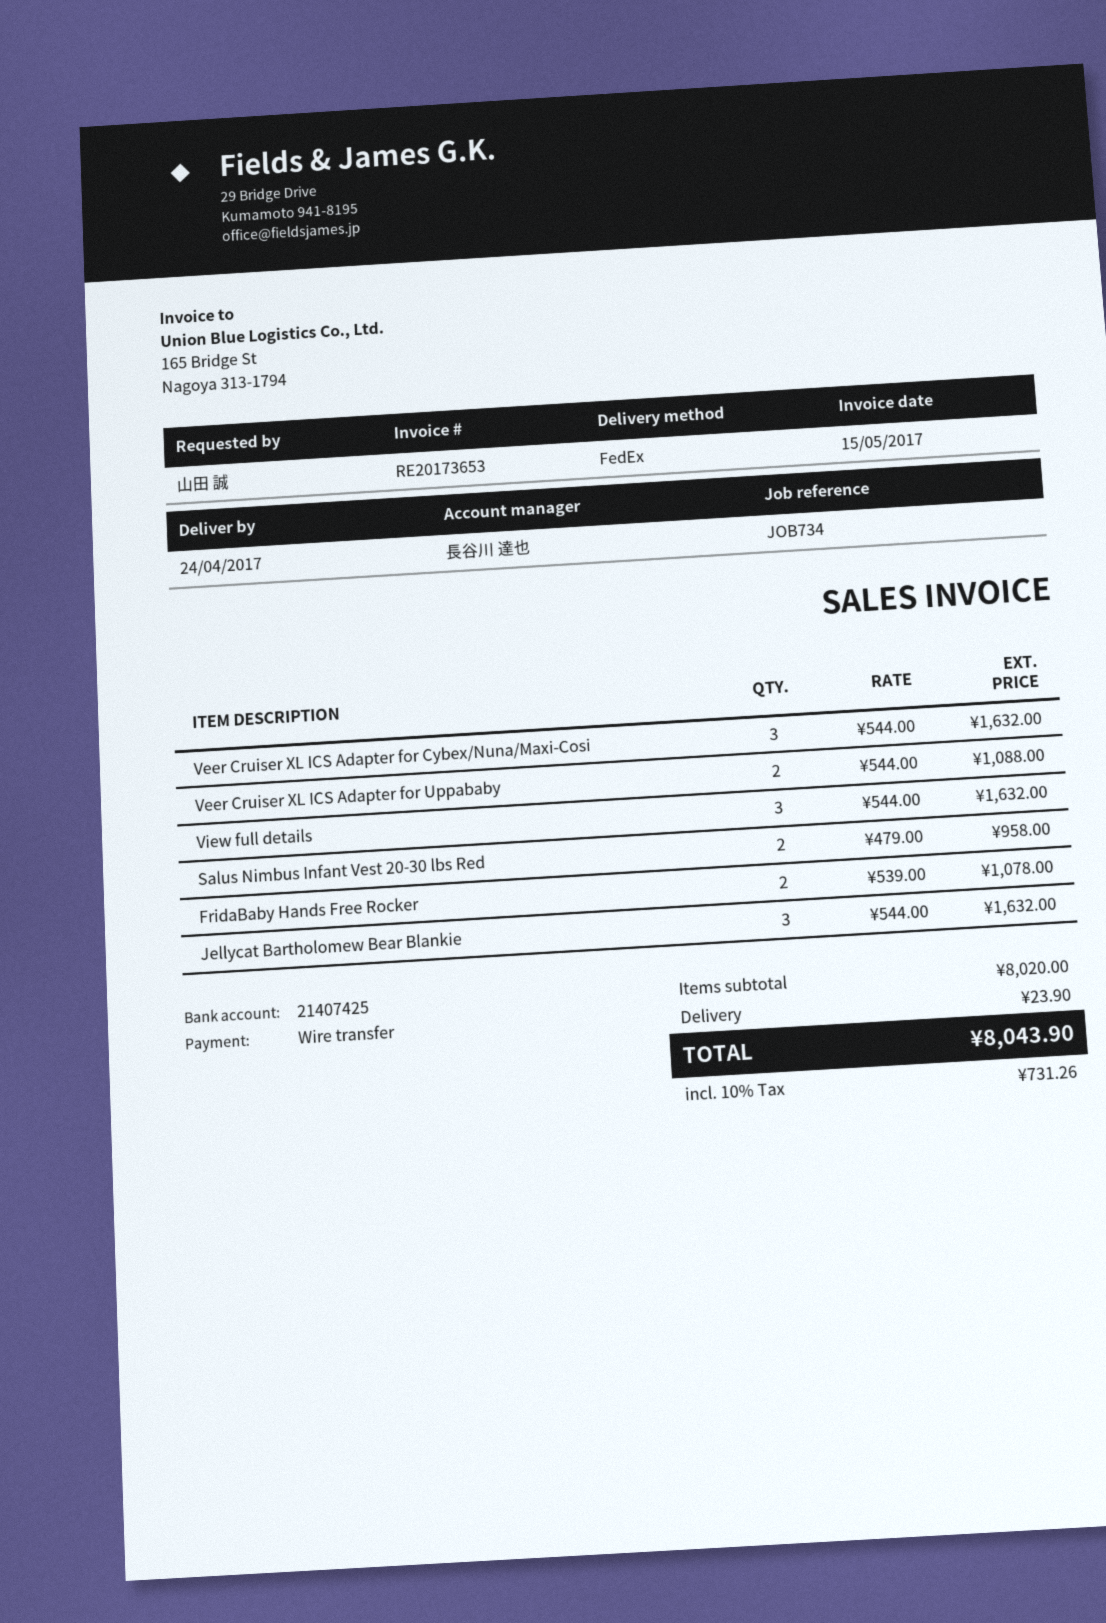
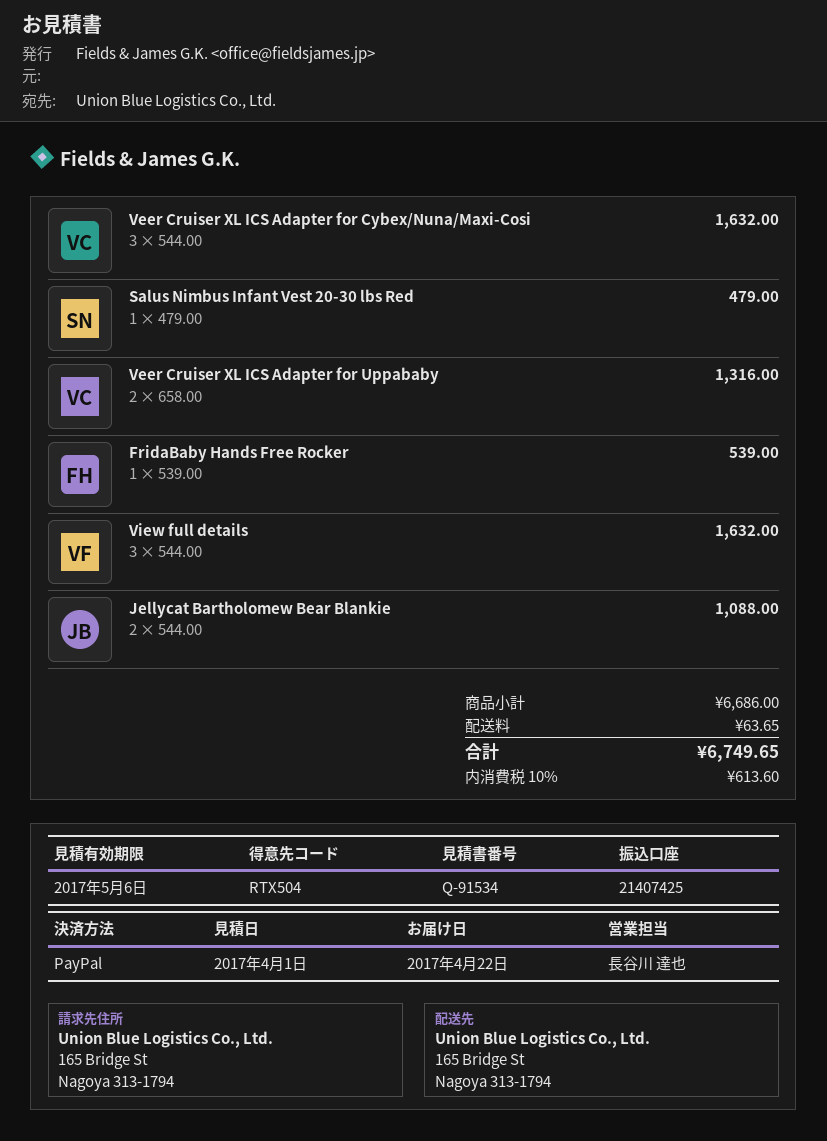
delivery date: 2017-04-24 -> 2017-04-22
payment method: bank transfer -> PayPal
Veer Cruiser XL ICS Adapter for Uppababy: 2 x 544.00 = 1088.00 -> 2 x 658.00 = 1316.00
Salus Nimbus Infant Vest 20-30 lbs Red: 2 x 479.00 = 958.00 -> 1 x 479.00 = 479.00
FridaBaby Hands Free Rocker: 2 x 539.00 = 1078.00 -> 1 x 539.00 = 539.00
Jellycat Bartholomew Bear Blankie: 3 x 544.00 = 1632.00 -> 2 x 544.00 = 1088.00
subtotal: 8020.00 -> 6686.00
shipping: 23.90 -> 63.65
tax: 10% = 731.26 -> 10% = 613.60
total: 8043.90 -> 6749.65

